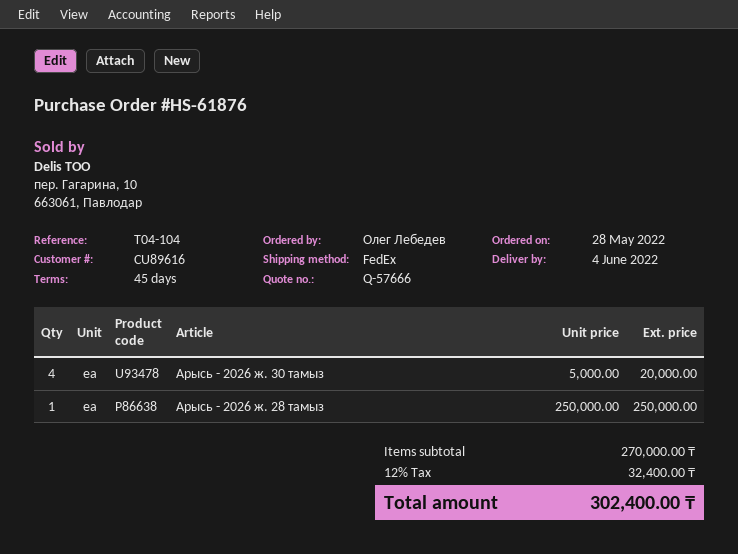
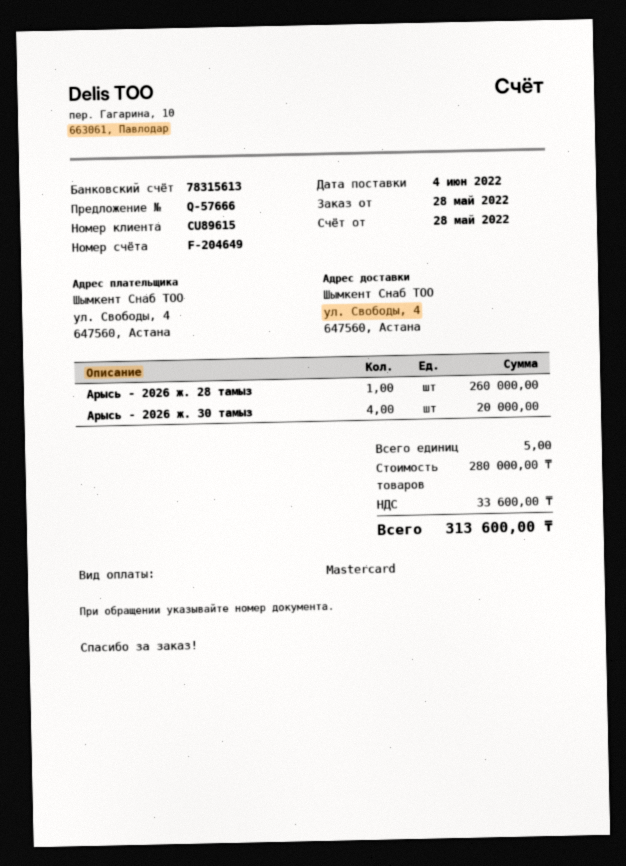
customer number: CU89616 -> CU89615
Арысь - 2026 ж. 28 тамыз: 1 for 250000.00 -> 1 for 260000.00
subtotal: 270000.00 -> 280000.00
tax: 32400.00 -> 33600.00
total: 302400.00 -> 313600.00

